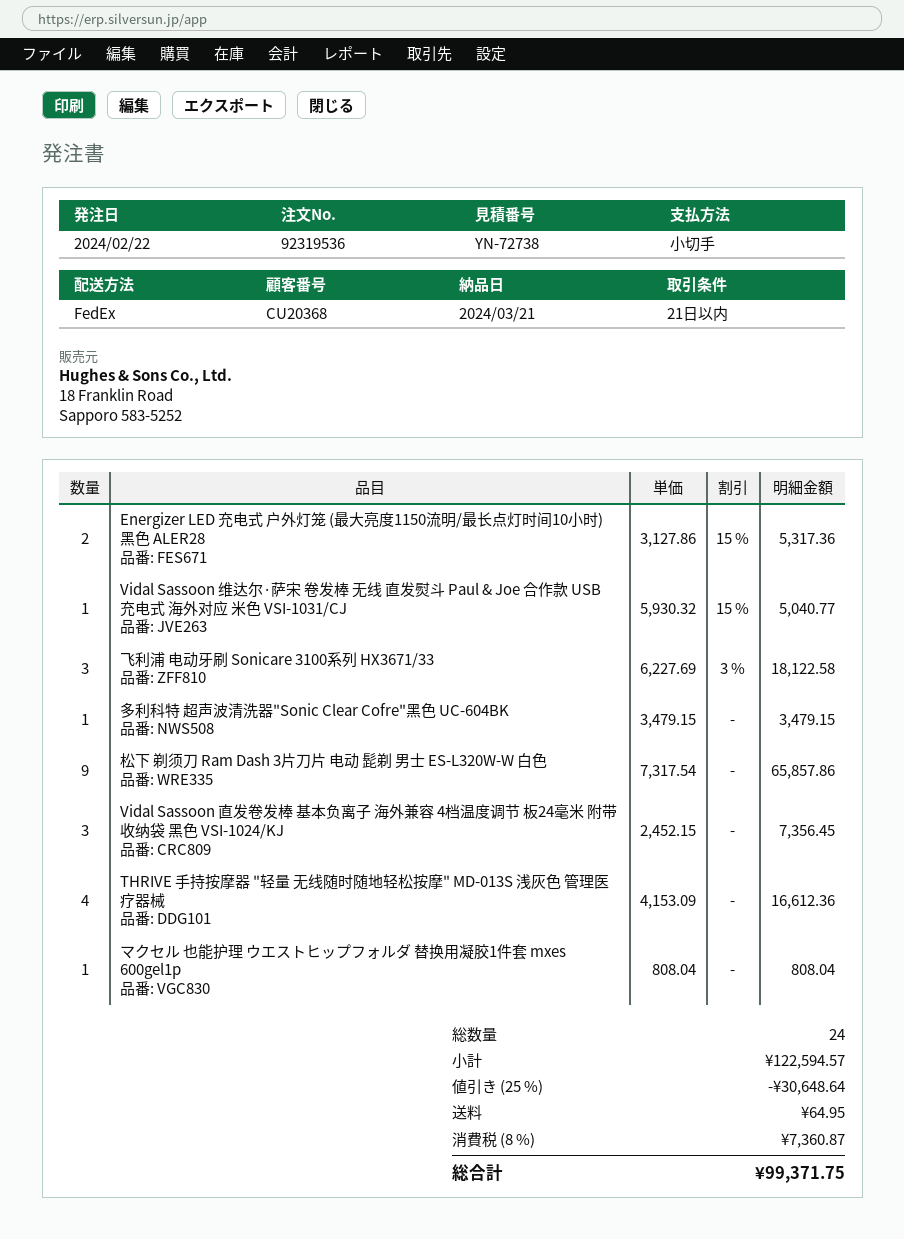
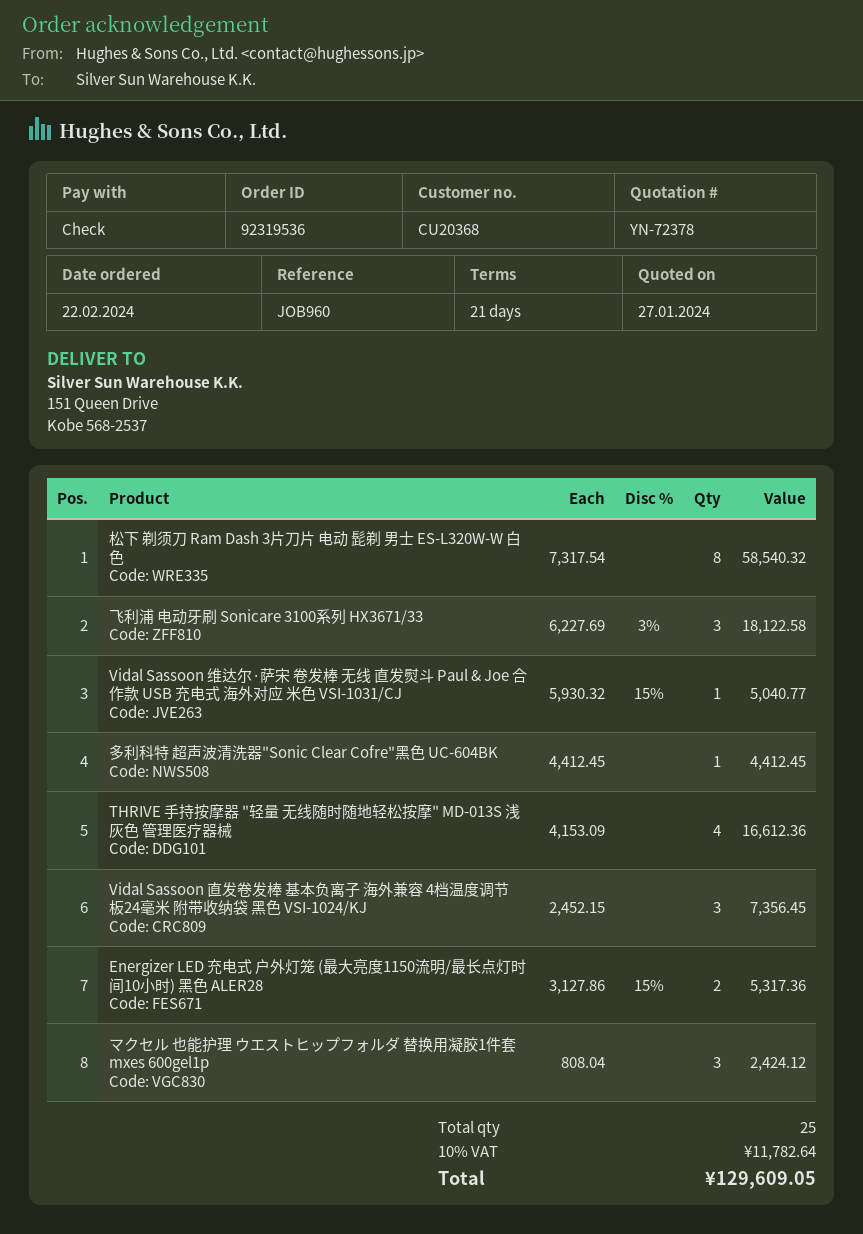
quote number: YN-72738 -> YN-72378
多利科特 超声波清洗器"Sonic Clear Cofre"黑色 UC-604BK: 1 x 3479.15 = 3479.15 -> 1 x 4412.45 = 4412.45
松下 剃须刀 Ram Dash 3片刀片 电动 髭剃 男士 ES-L320W-W 白色: 9 x 7317.54 = 65857.86 -> 8 x 7317.54 = 58540.32
マクセル 也能护理 ウエストヒップフォルダ 替换用凝胶1件套 mxes 600gel1p: 1 x 808.04 = 808.04 -> 3 x 808.04 = 2424.12
total quantity: 24 -> 25
discount: 25% = 30648.64 -> none
shipping: 64.95 -> none
tax: 8% = 7360.87 -> 10% = 11782.64
total: 99371.75 -> 129609.05

